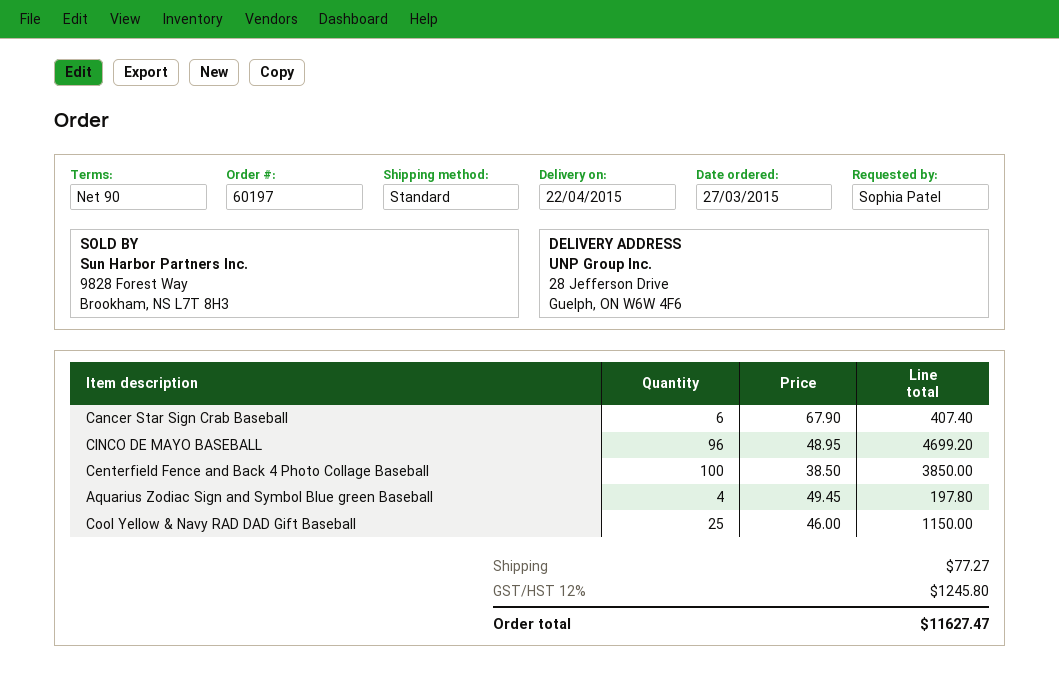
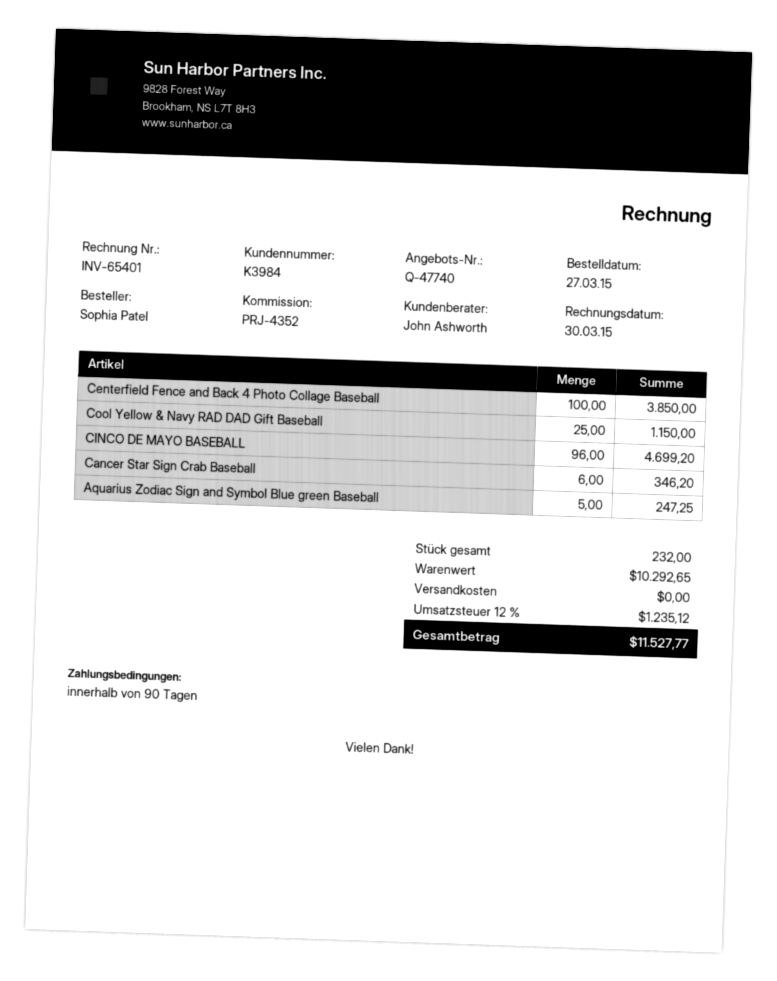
Cancer Star Sign Crab Baseball: 6 for 407.40 -> 6 for 346.20
Aquarius Zodiac Sign and Symbol Blue green Baseball: 4 for 197.80 -> 5 for 247.25
shipping: 77.27 -> 0.00
tax: 12% = 1245.80 -> 12% = 1235.12
total: 11627.47 -> 11527.77

